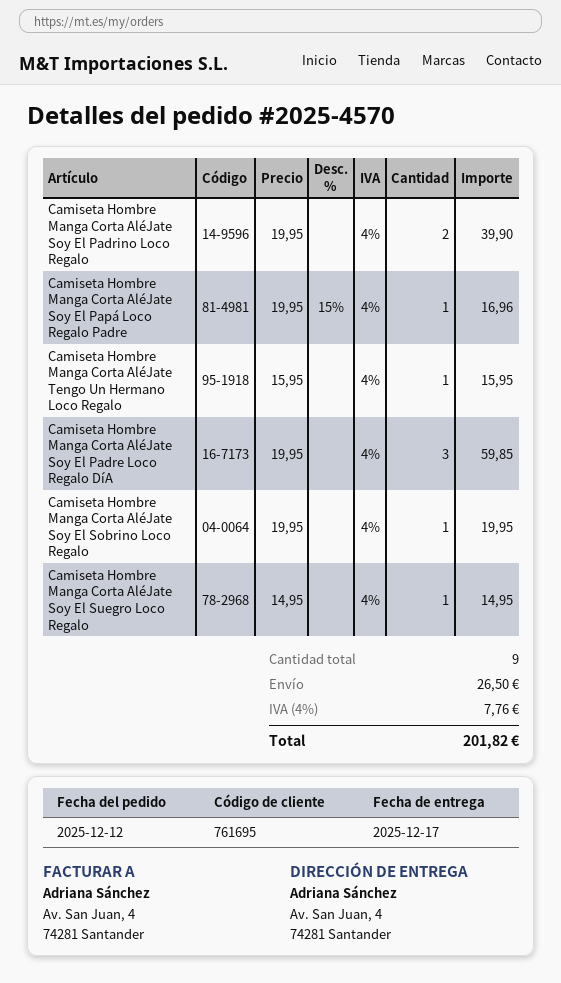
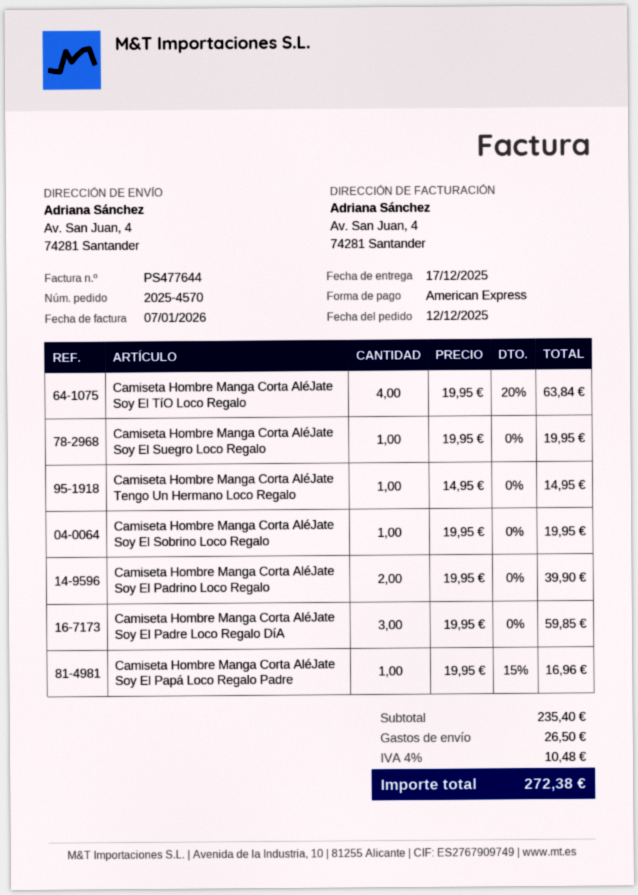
Camiseta Hombre Manga Corta AléJate Tengo Un Hermano Loco Regalo: 1 x 15.95 = 15.95 -> 1 x 14.95 = 14.95
Camiseta Hombre Manga Corta AléJate Soy El Suegro Loco Regalo: 1 x 14.95 = 14.95 -> 1 x 19.95 = 19.95
Camiseta Hombre Manga Corta AléJate Soy El TíO Loco Regalo: none -> 4 x 19.95 - 20% = 63.84
tax: 4% = 7.76 -> 4% = 10.48
total: 201.82 -> 272.38

